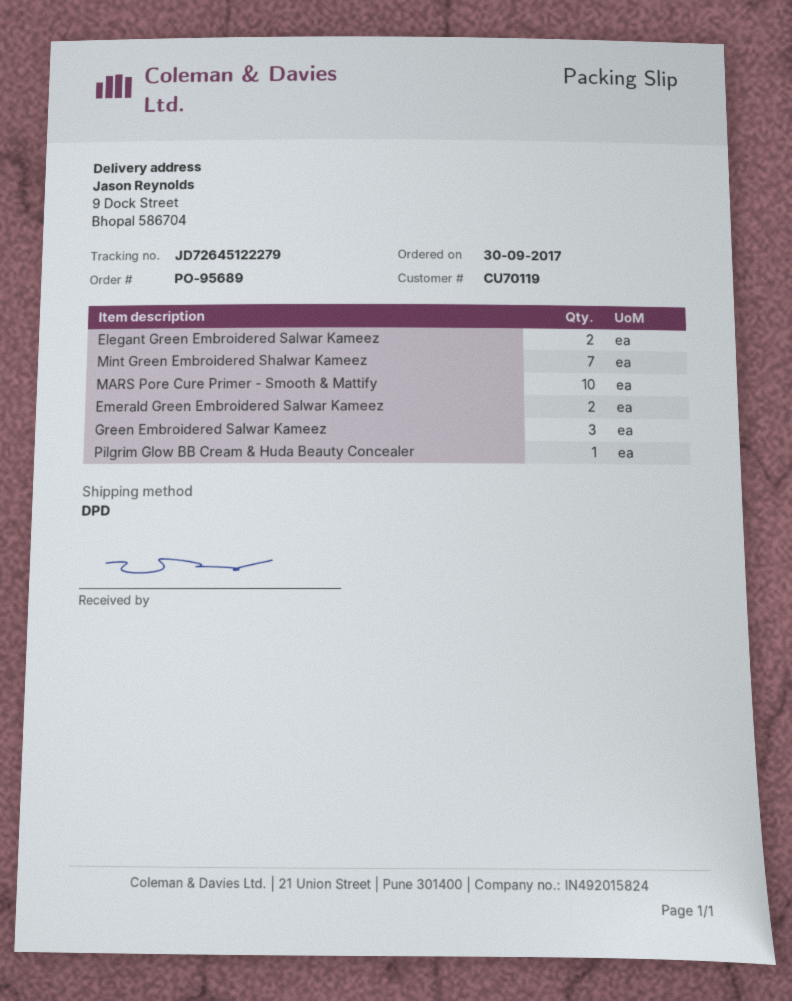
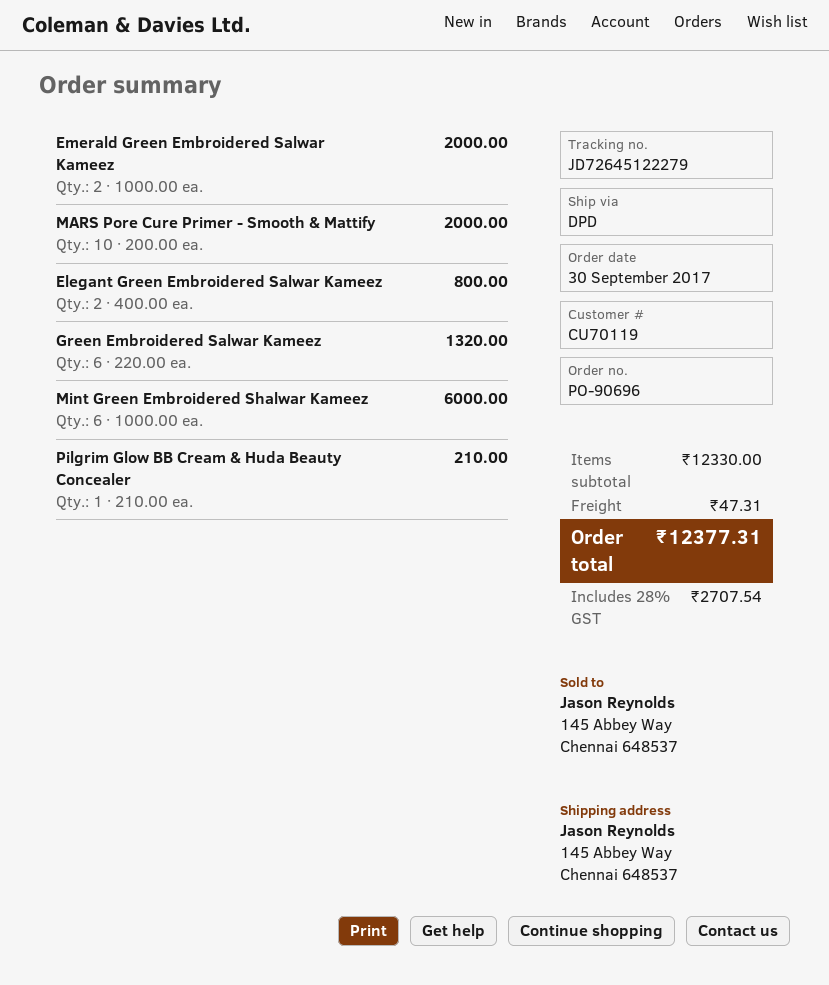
order number: PO-95689 -> PO-90696
ship to: 9 Dock Street, Bhopal 586704 -> 145 Abbey Way, Chennai 648537
Mint Green Embroidered Shalwar Kameez: 7 -> 6
Green Embroidered Salwar Kameez: 3 -> 6

